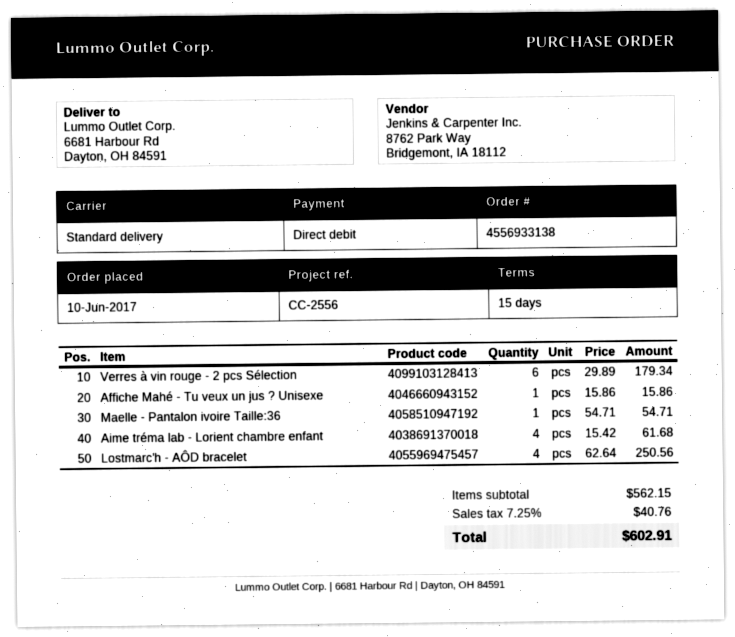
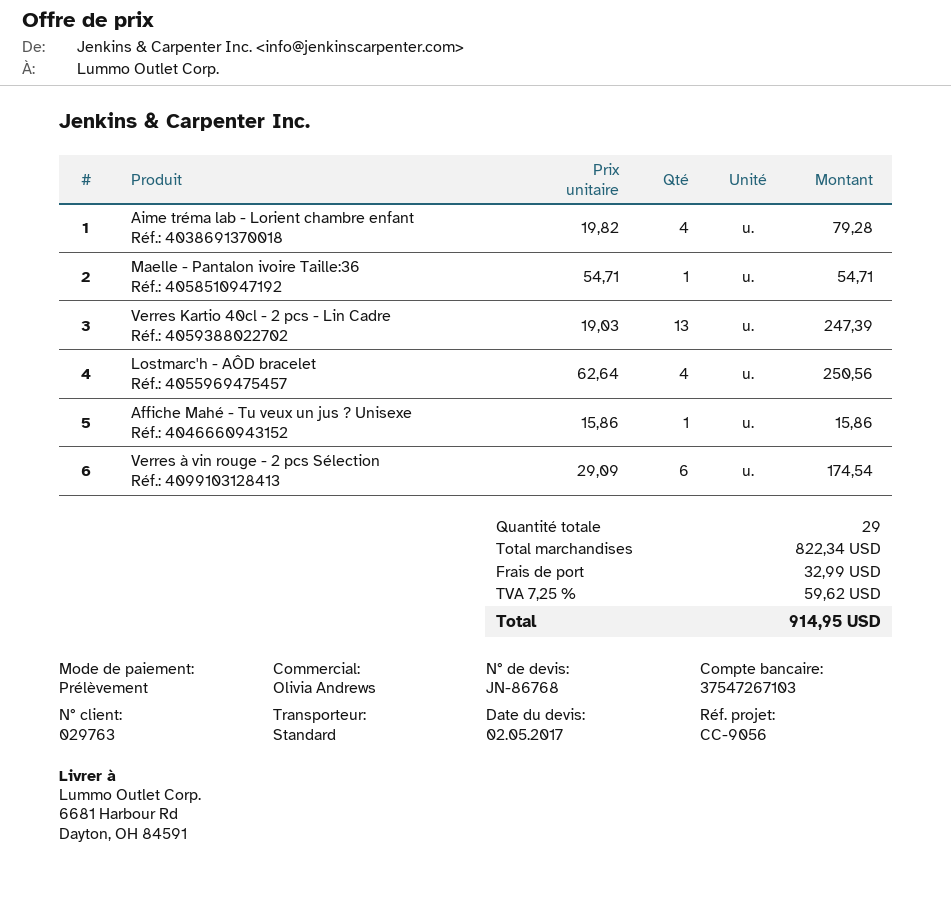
reference: CC-2556 -> CC-9056
Verres à vin rouge - 2 pcs Sélection: 6 x 29.89 = 179.34 -> 6 x 29.09 = 174.54
Aime tréma lab - Lorient chambre enfant: 4 x 15.42 = 61.68 -> 4 x 19.82 = 79.28
Verres Kartio 40cl - 2 pcs - Lin Cadre: none -> 13 x 19.03 = 247.39
subtotal: 562.15 -> 822.34
shipping: none -> 32.99
tax: 7.25% = 40.76 -> 7.25% = 59.62
total: 602.91 -> 914.95

